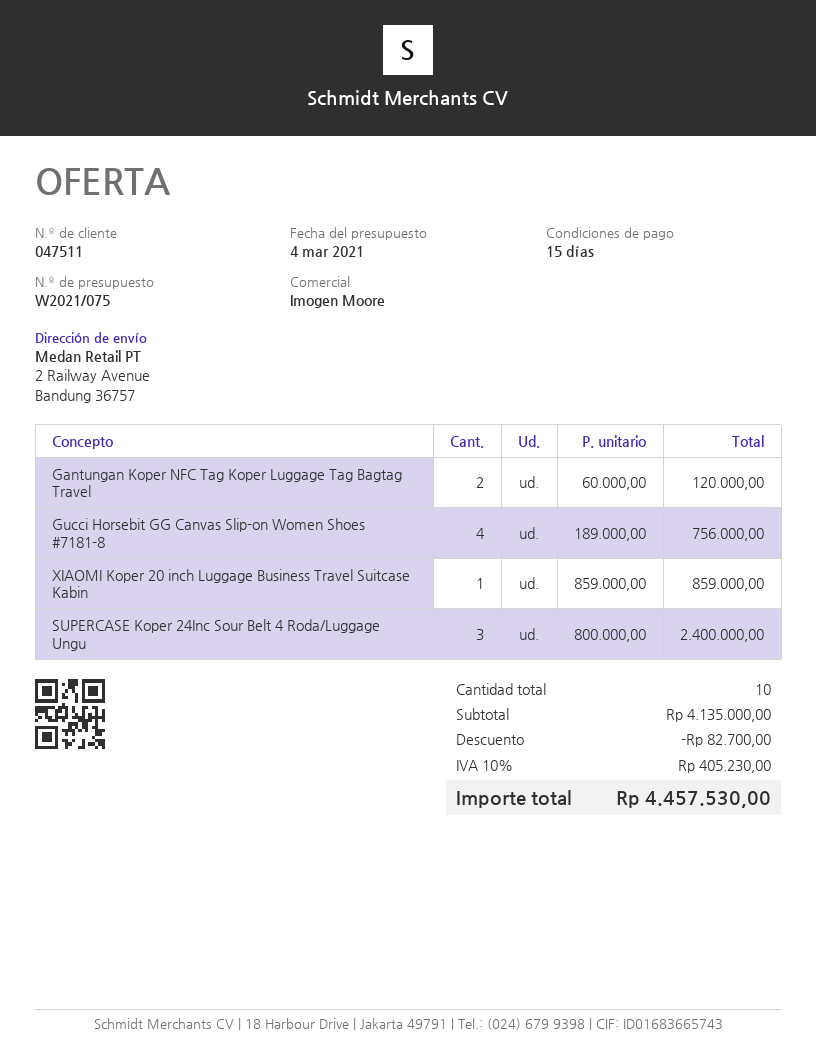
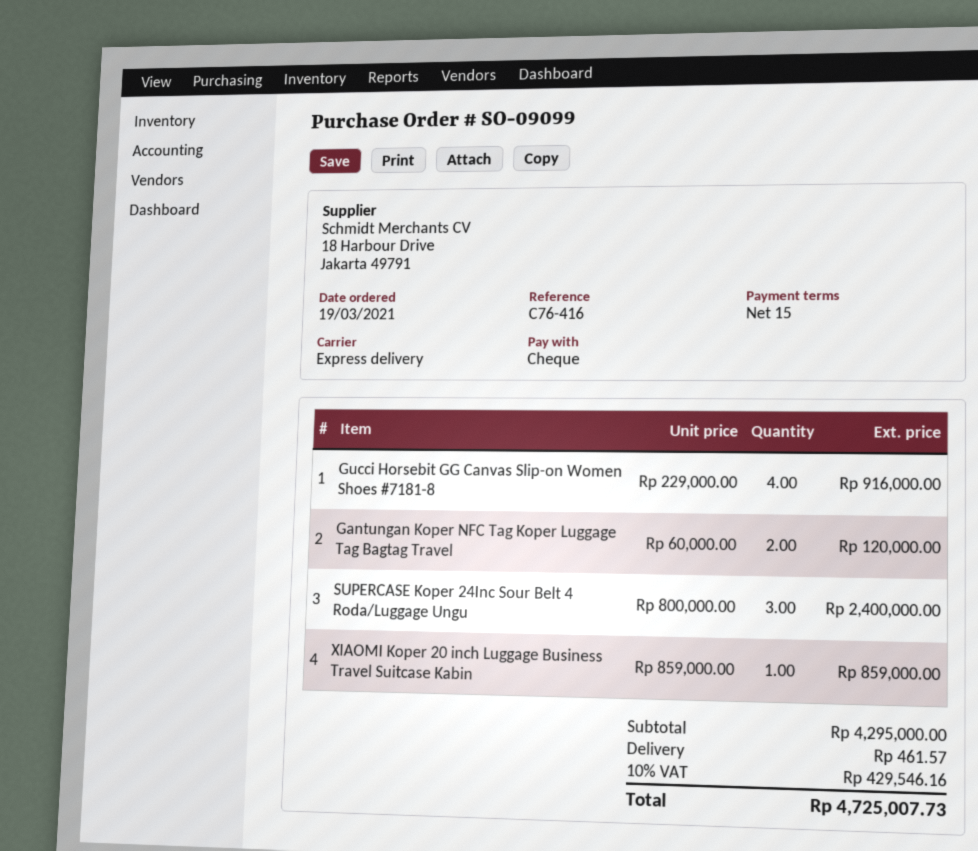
Gucci Horsebit GG Canvas Slip-on Women Shoes #7181-8: 4 x 189000.00 = 756000.00 -> 4 x 229000.00 = 916000.00
subtotal: 4135000.00 -> 4295000.00
discount: 82700.00 -> none
shipping: none -> 461.57
tax: 10% = 405230.00 -> 10% = 429546.16
total: 4457530.00 -> 4725007.73

